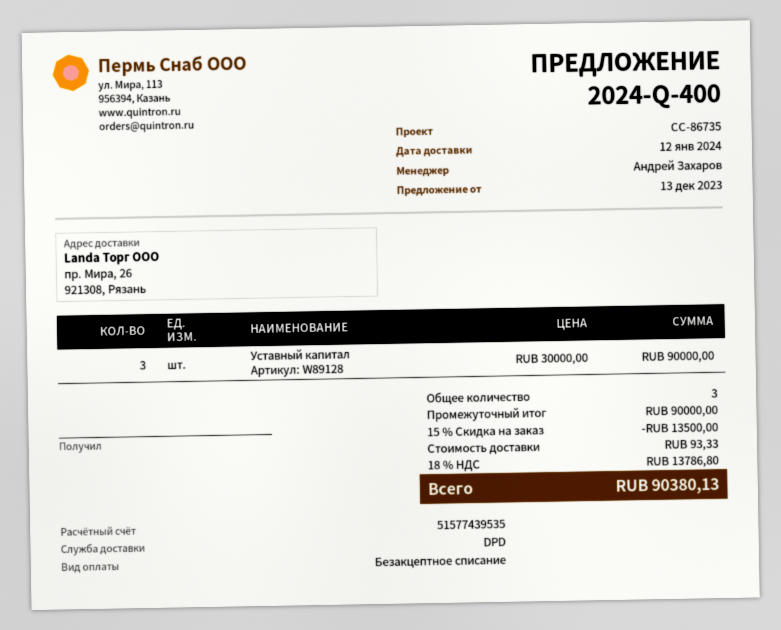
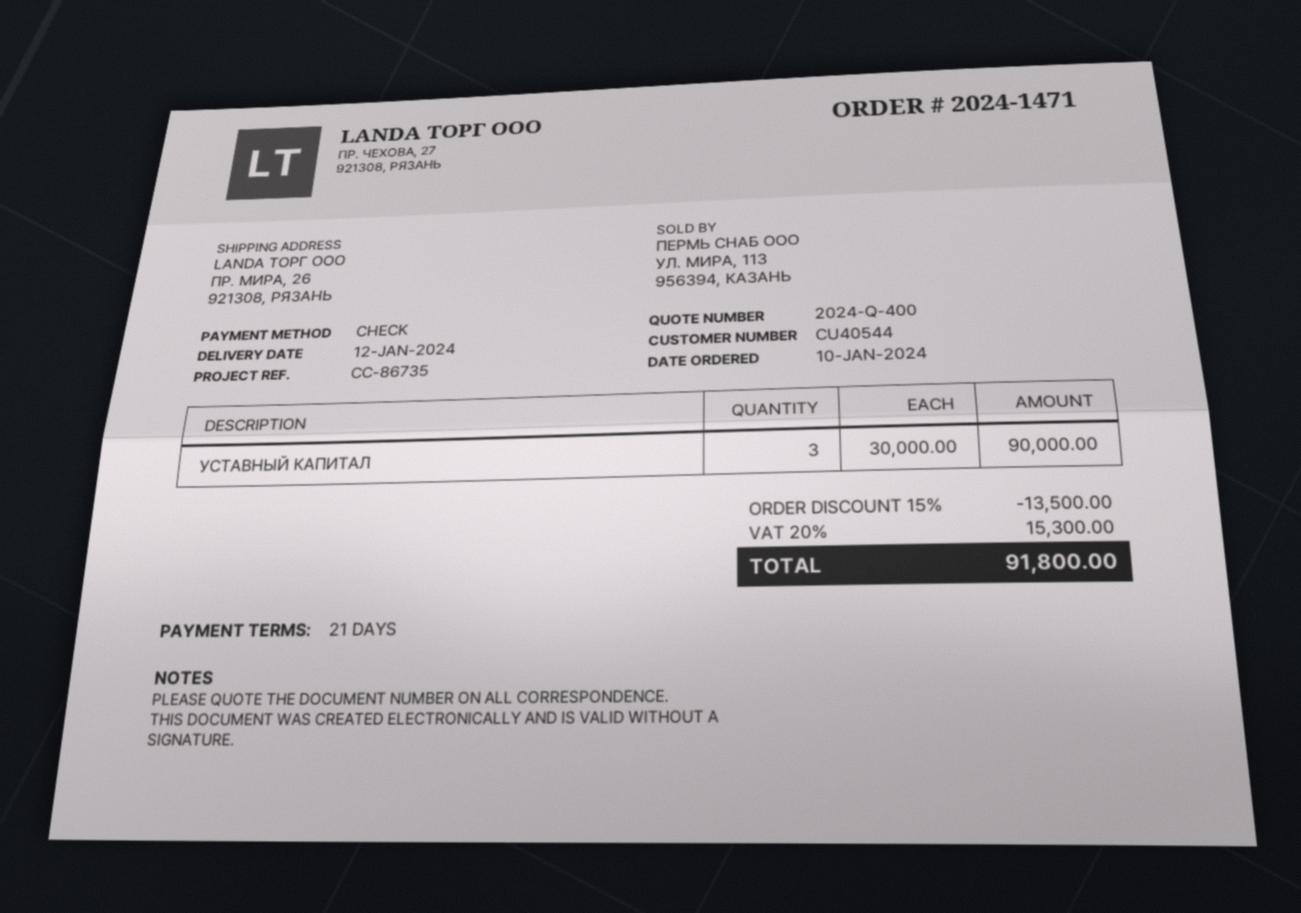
payment method: direct debit -> cheque
shipping: 93.33 -> none
tax: 18% = 13786.80 -> 20% = 15300.00
total: 90380.13 -> 91800.00

